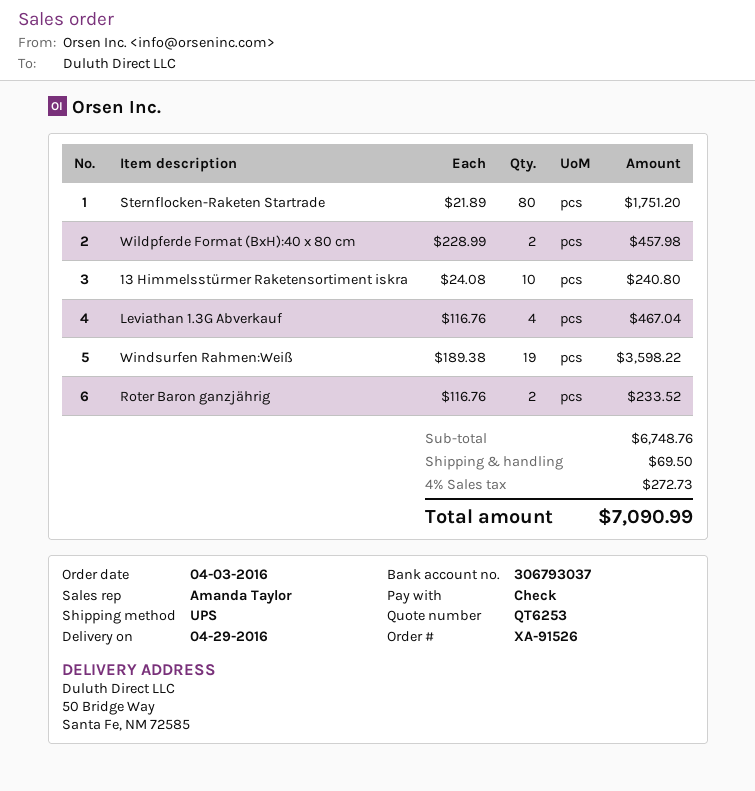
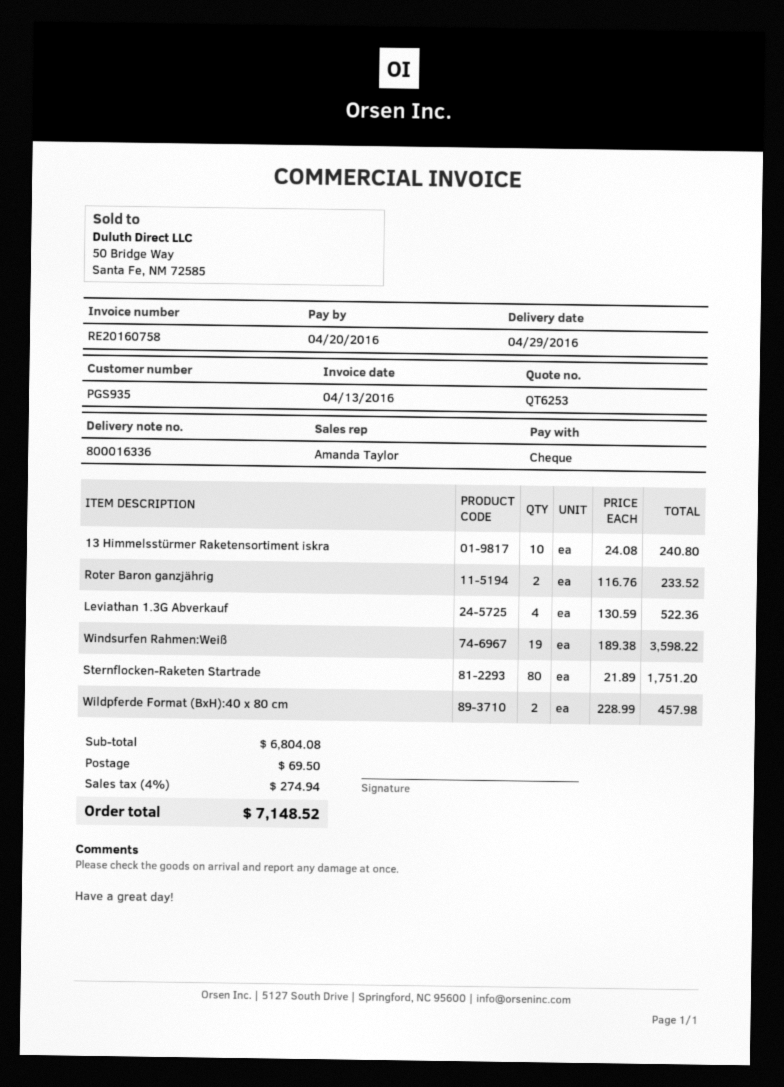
Leviathan 1.3G Abverkauf: 4 x 116.76 = 467.04 -> 4 x 130.59 = 522.36
subtotal: 6748.76 -> 6804.08
tax: 4% = 272.73 -> 4% = 274.94
total: 7090.99 -> 7148.52

